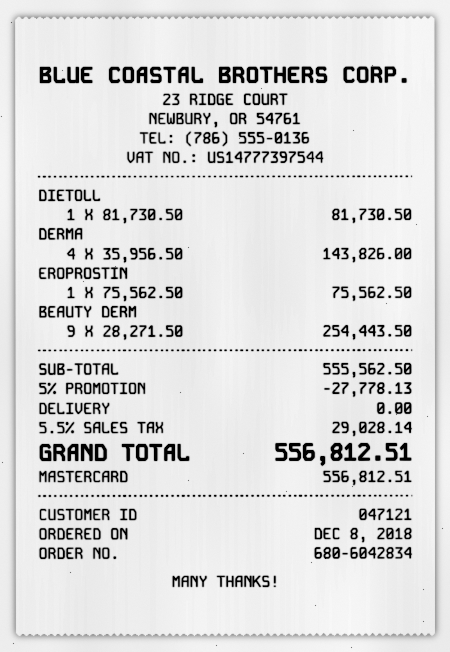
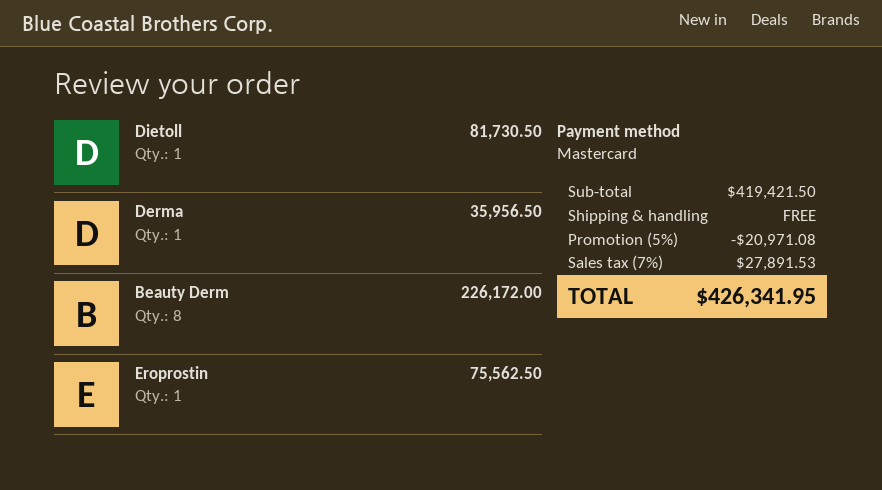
DERMA: 4 for 143826.00 -> 1 for 35956.50
BEAUTY DERM: 9 for 254443.50 -> 8 for 226172.00
subtotal: 555562.50 -> 419421.50
discount: 5% = 27778.13 -> 5% = 20971.08
tax: 5.5% = 29028.14 -> 7% = 27891.53
total: 556812.51 -> 426341.95

